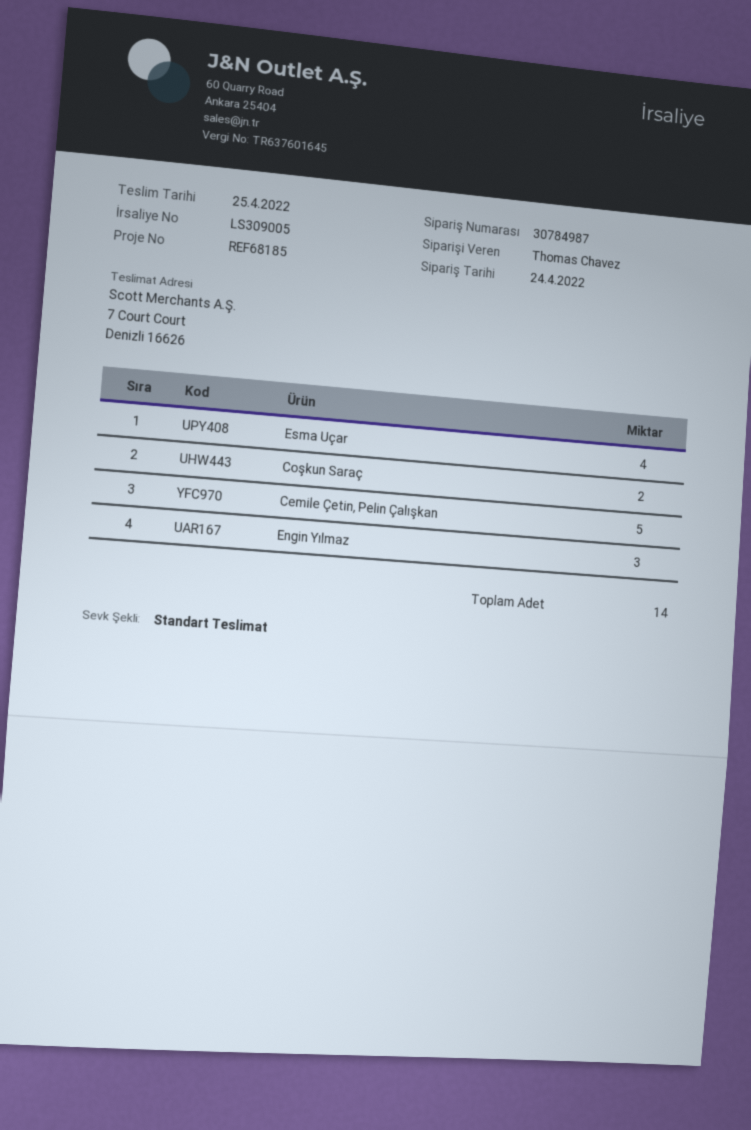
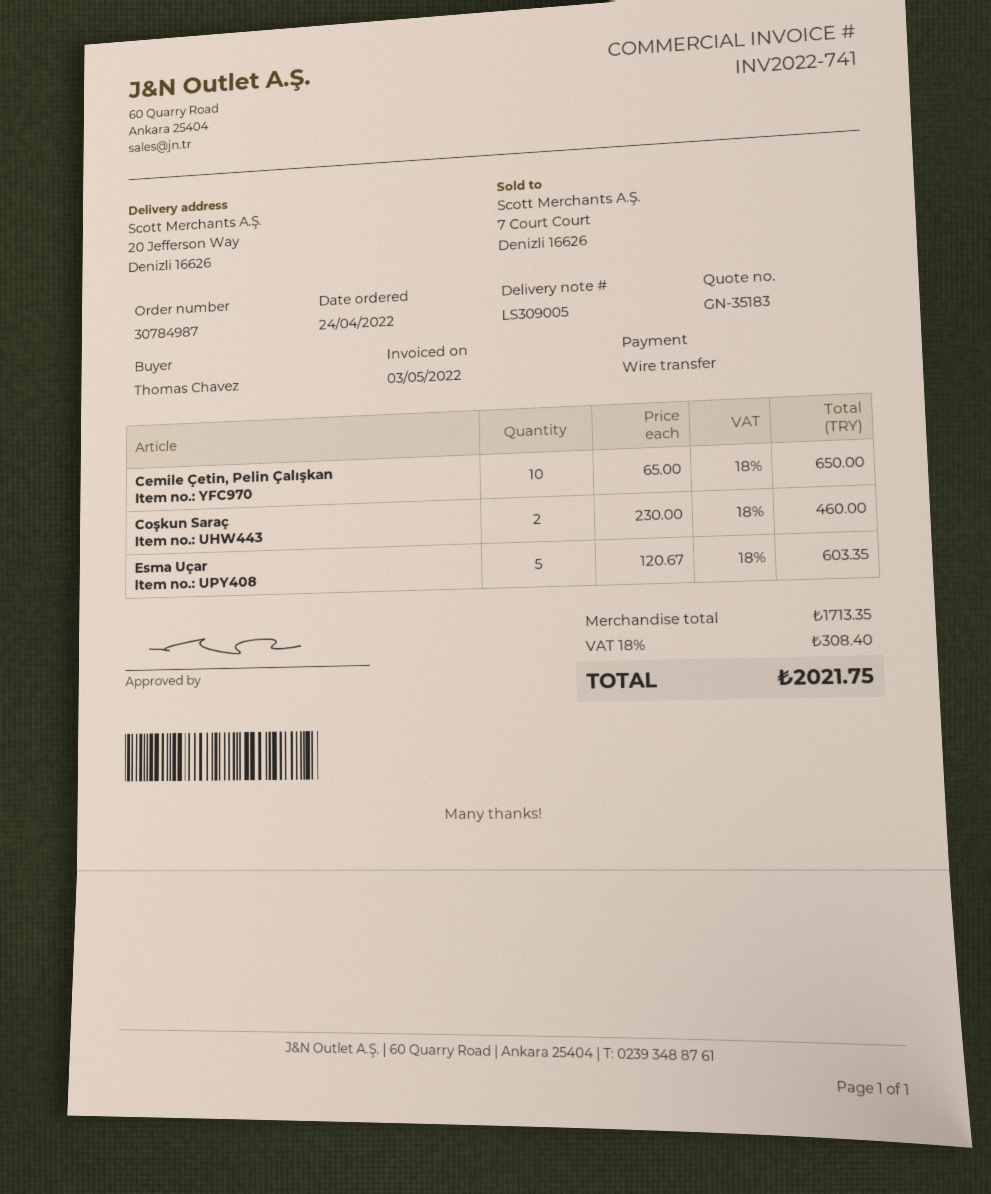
ship to: 7 Court Court, Denizli 16626 -> 20 Jefferson Way, Denizli 16626
Esma Uçar: 4 -> 5
Cemile Çetin, Pelin Çalışkan: 5 -> 10
Engin Yılmaz: 3 -> none

